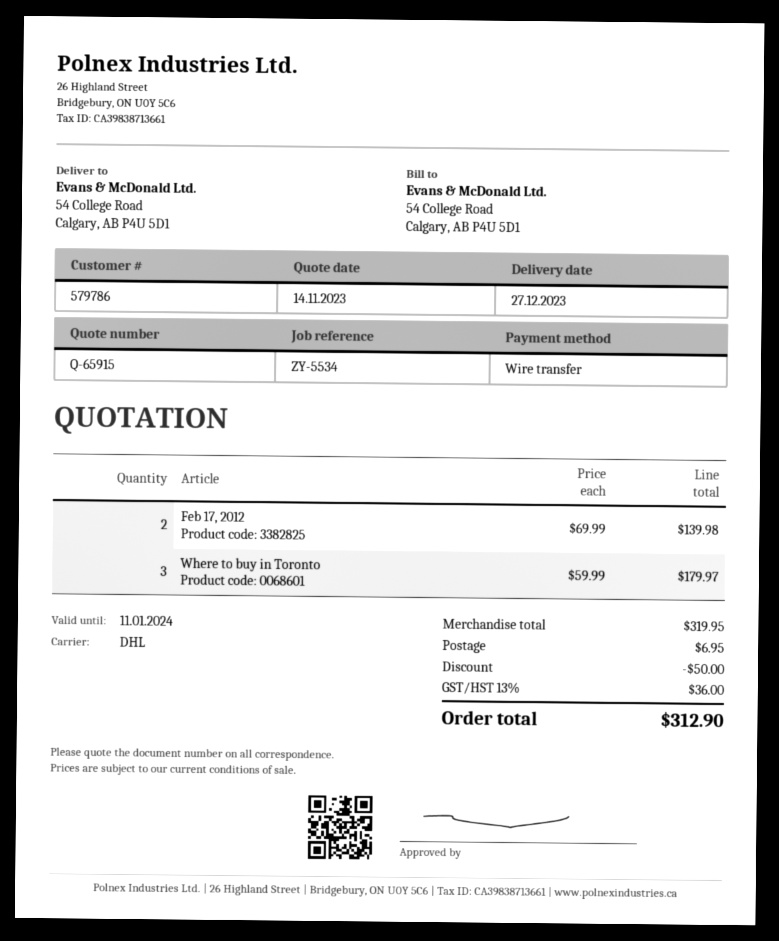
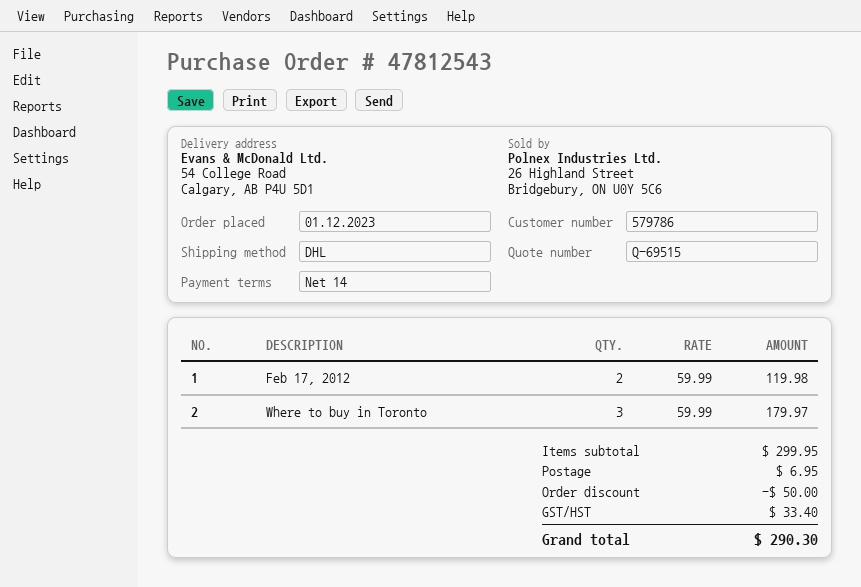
quote number: Q-65915 -> Q-69515
Feb 17, 2012: 2 x 69.99 = 139.98 -> 2 x 59.99 = 119.98
subtotal: 319.95 -> 299.95
tax: 36.00 -> 33.40
total: 312.90 -> 290.30

